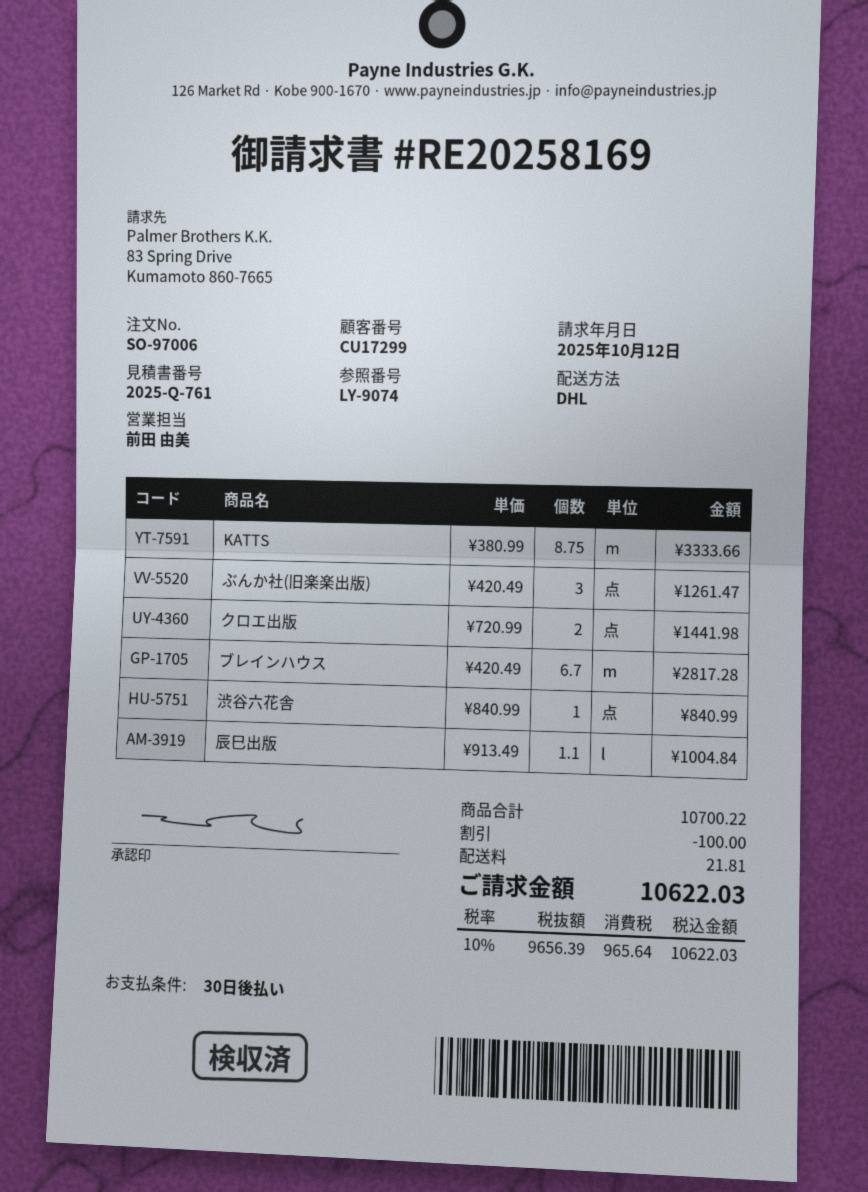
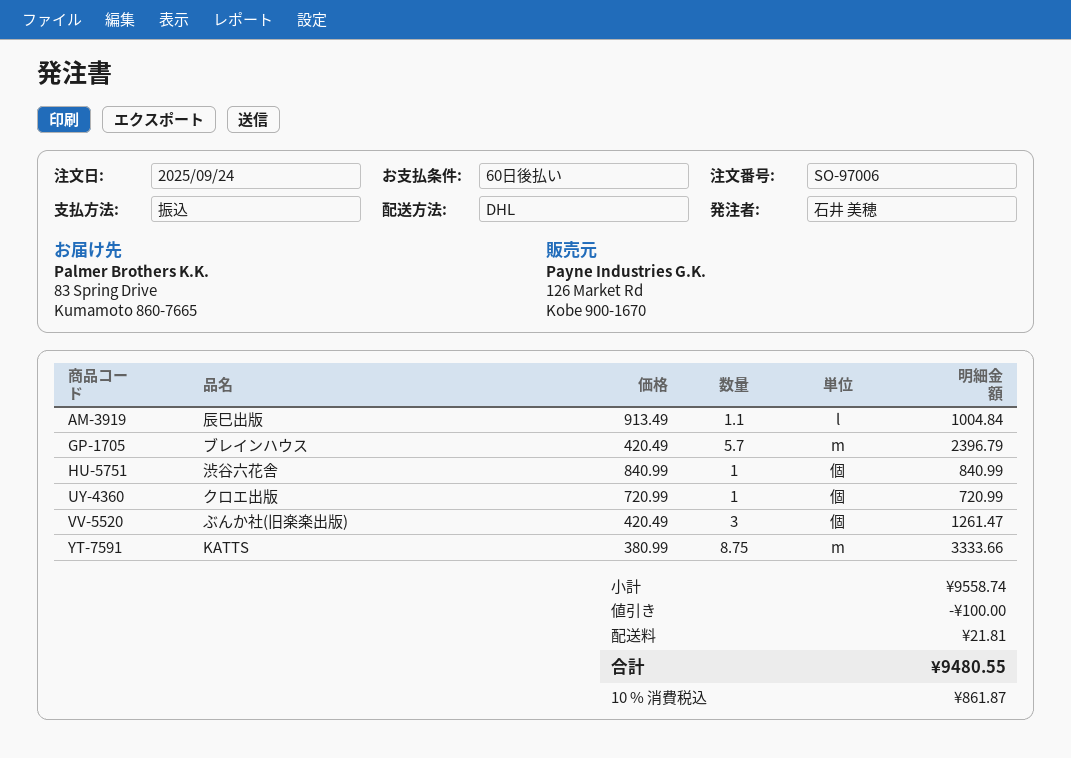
payment terms: 30 days -> 60 days
クロエ出版: 2 x 720.99 = 1441.98 -> 1 x 720.99 = 720.99
ブレインハウス: 6.7 x 420.49 = 2817.28 -> 5.7 x 420.49 = 2396.79
subtotal: 10700.22 -> 9558.74
tax: 10% = 965.64 -> 10% = 861.87
total: 10622.03 -> 9480.55

